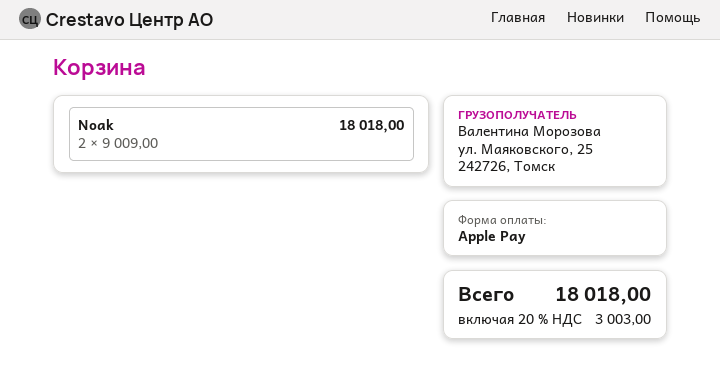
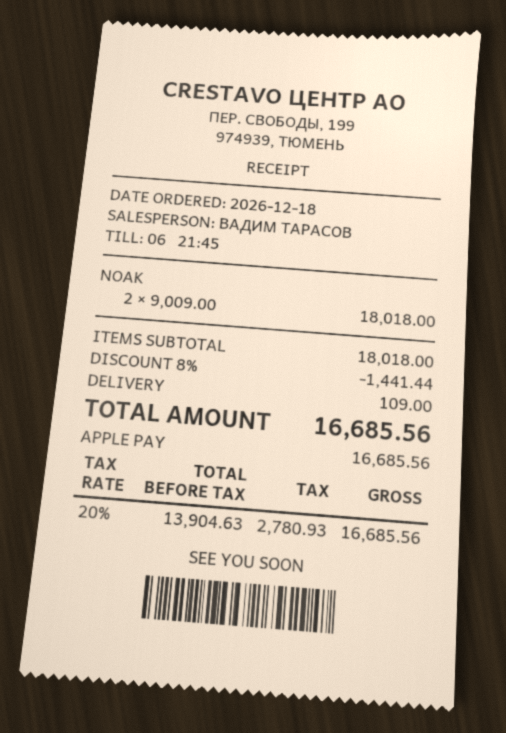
discount: none -> 8% = 1441.44
shipping: none -> 109.00
tax: 20% = 3003.00 -> 20% = 2780.93
total: 18018.00 -> 16685.56

